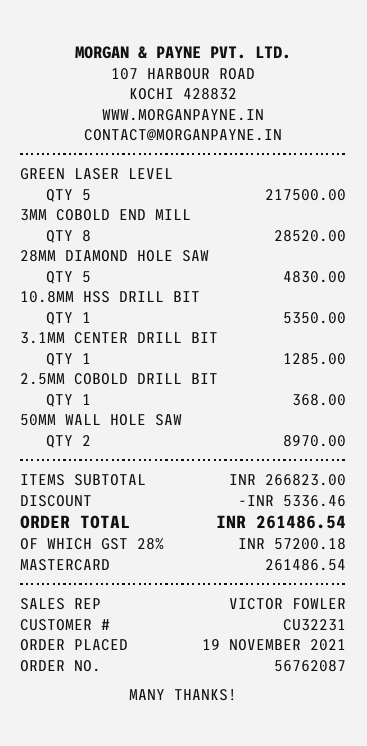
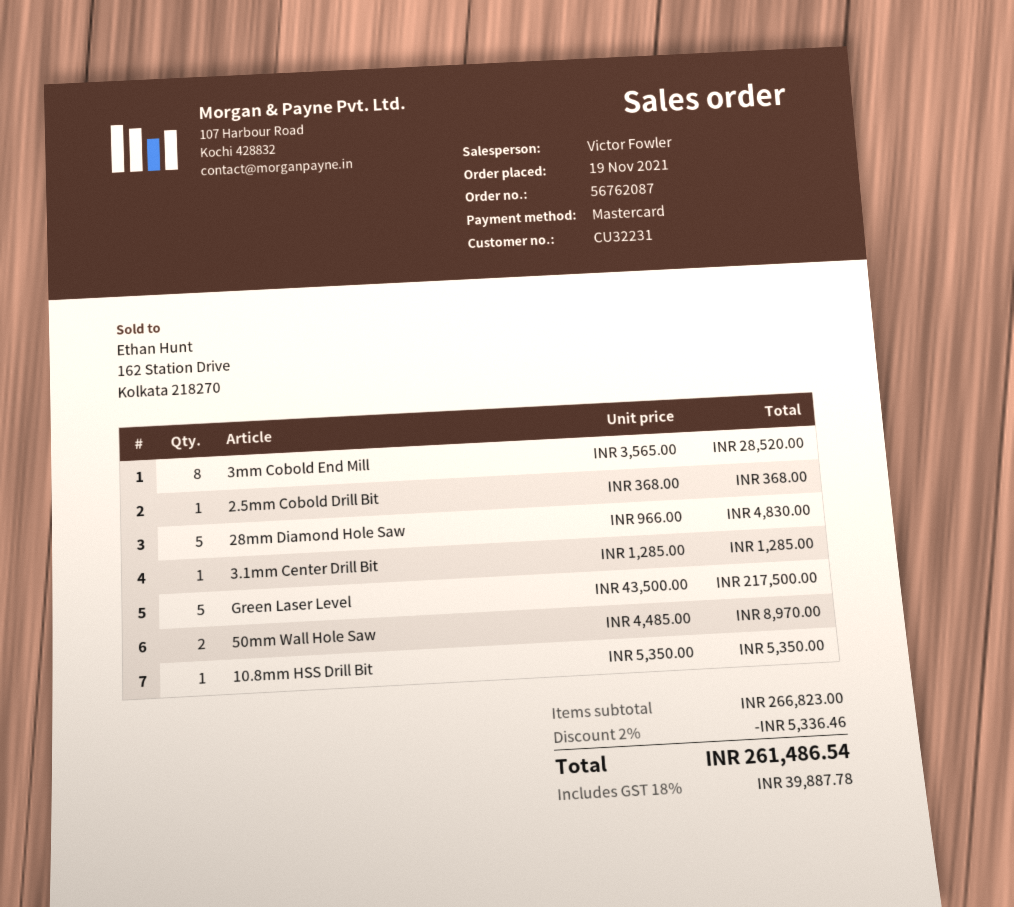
tax: 28% = 57200.18 -> 18% = 39887.78

